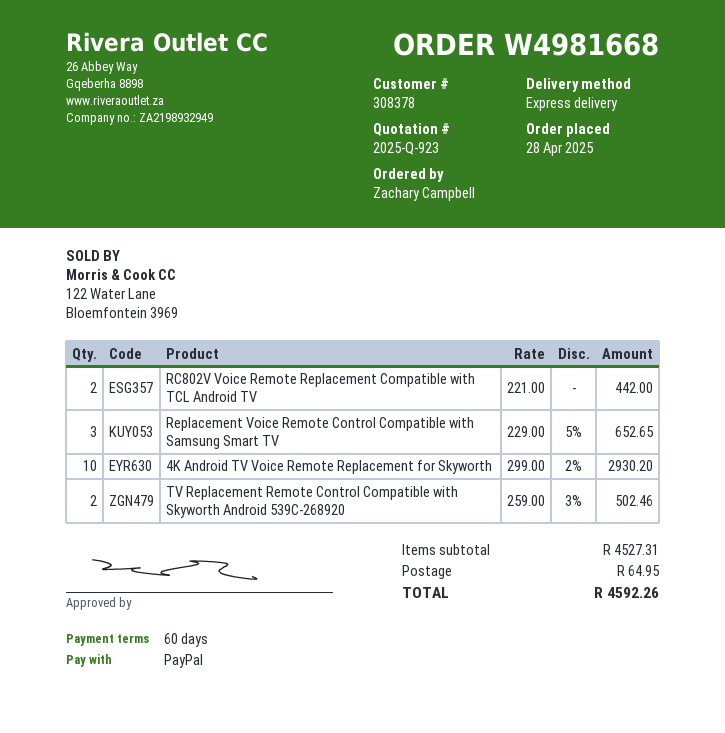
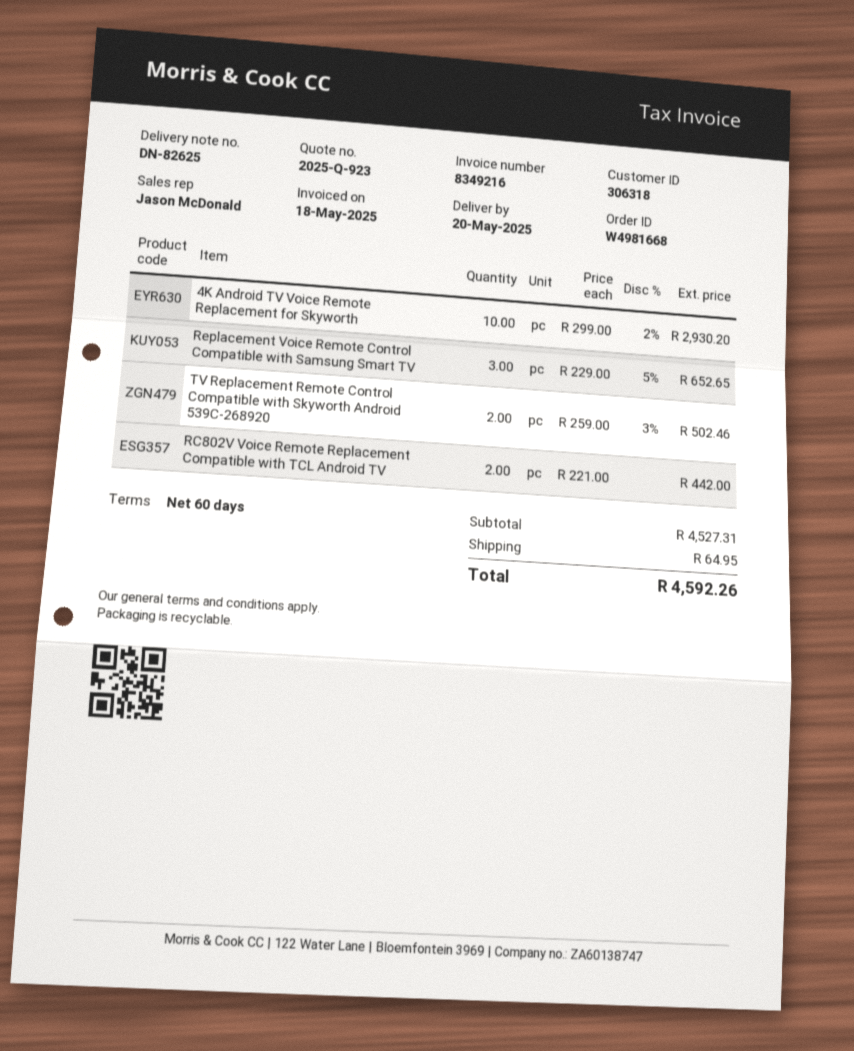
customer number: 308378 -> 306318

